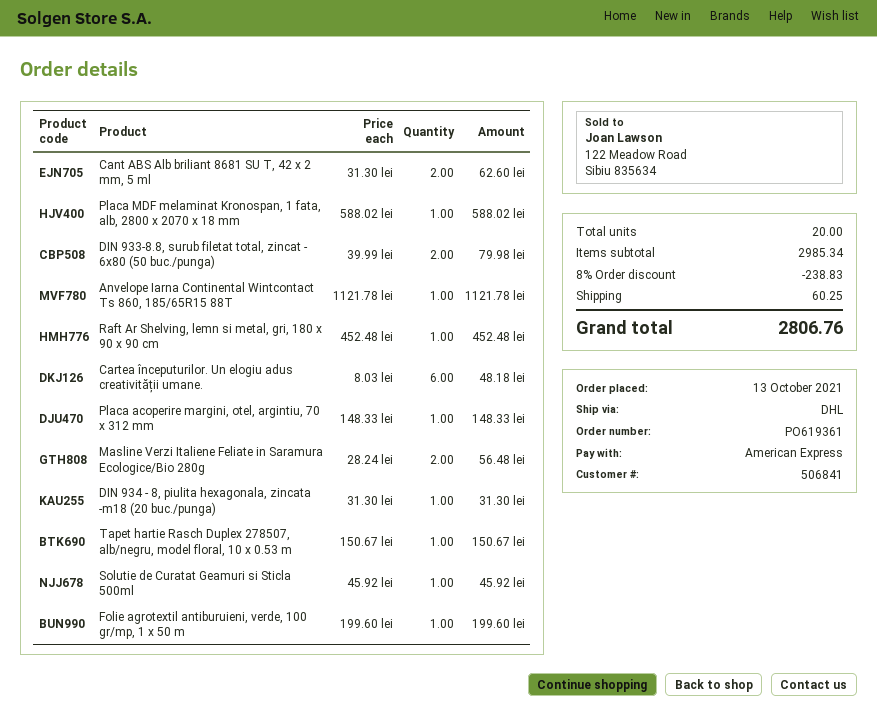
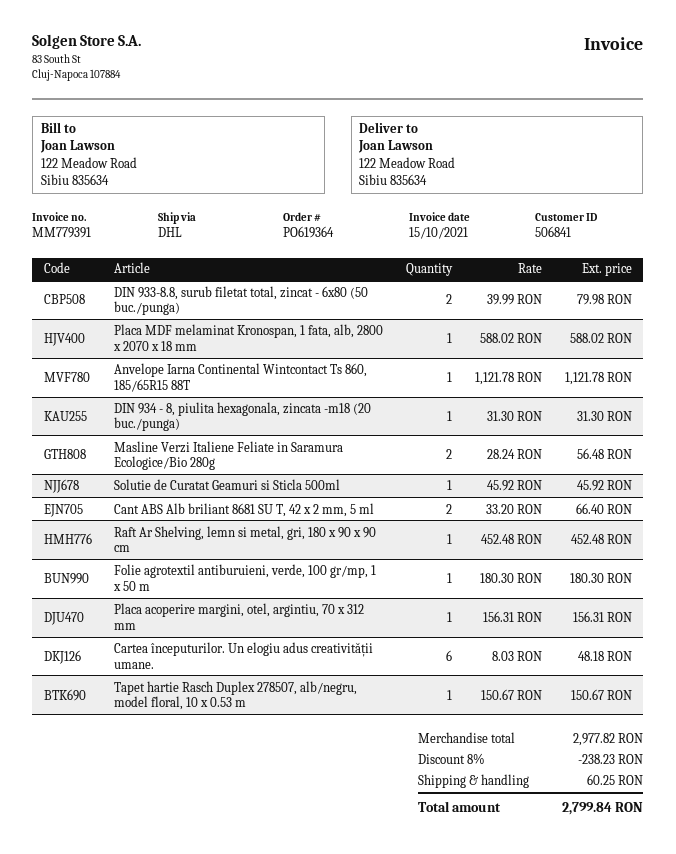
order number: PO619361 -> PO619364
Cant ABS Alb briliant 8681 SU T, 42 x 2 mm, 5 ml: 2 x 31.30 = 62.60 -> 2 x 33.20 = 66.40
Placa acoperire margini, otel, argintiu, 70 x 312 mm: 1 x 148.33 = 148.33 -> 1 x 156.31 = 156.31
Folie agrotextil antiburuieni, verde, 100 gr/mp, 1 x 50 m: 1 x 199.60 = 199.60 -> 1 x 180.30 = 180.30
subtotal: 2985.34 -> 2977.82
discount: 8% = 238.83 -> 8% = 238.23
total: 2806.76 -> 2799.84

